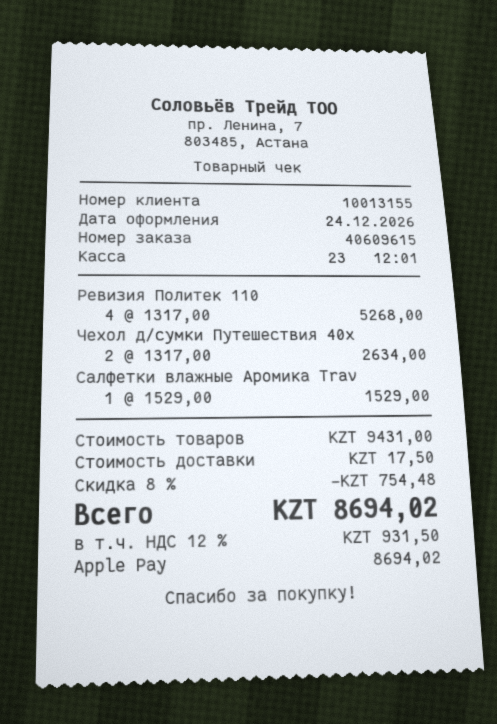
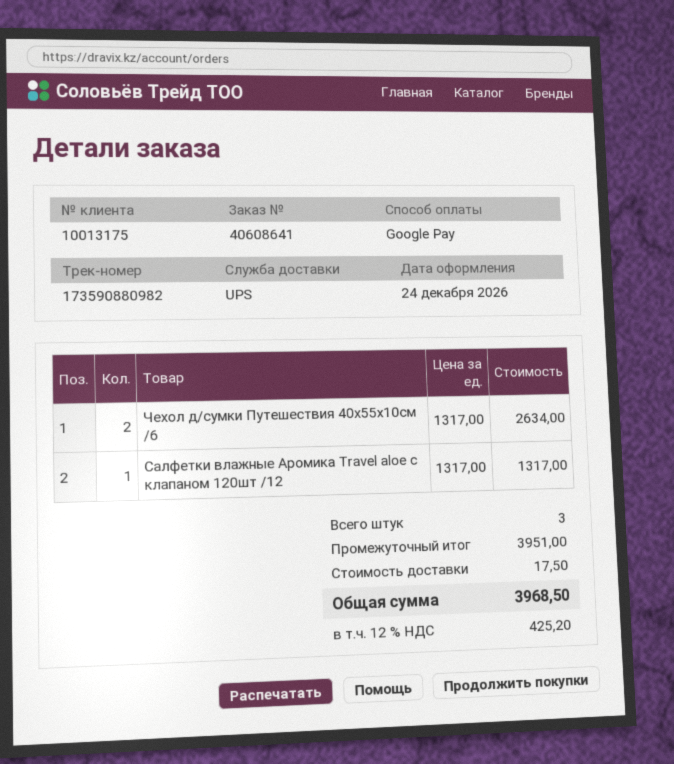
order number: 40609615 -> 40608641
customer number: 10013155 -> 10013175
payment method: Apple Pay -> Google Pay
Ревизия Политек 110: 4 x 1317.00 = 5268.00 -> none
Салфетки влажные Аромика Trav: 1 x 1529.00 = 1529.00 -> 1 x 1317.00 = 1317.00
subtotal: 9431.00 -> 3951.00
discount: 8% = 754.48 -> none
tax: 12% = 931.50 -> 12% = 425.20
total: 8694.02 -> 3968.50

